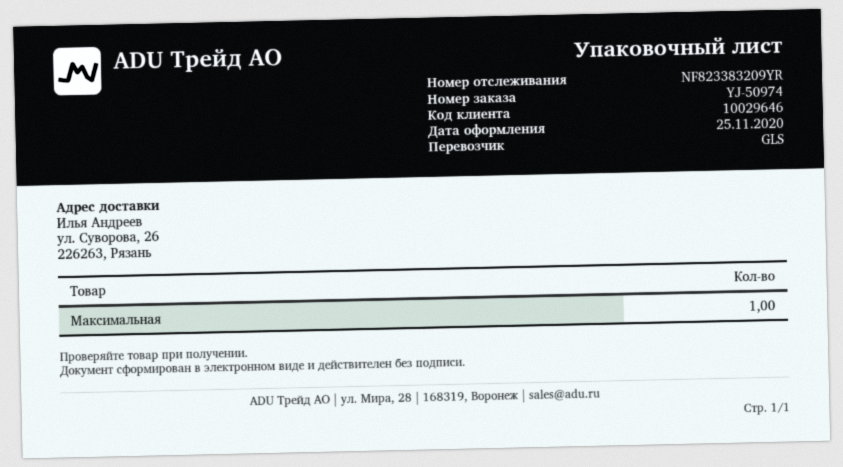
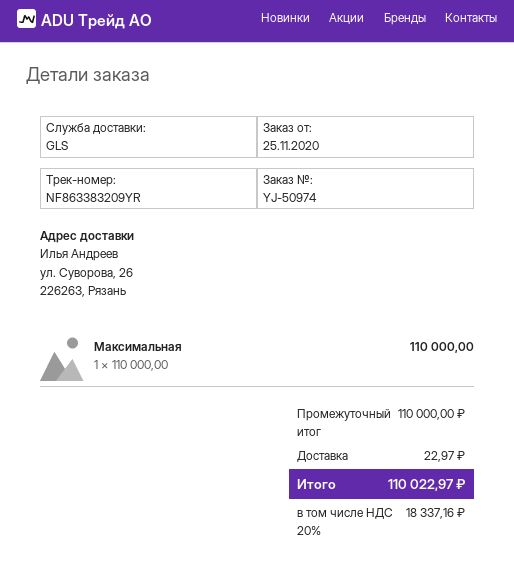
tracking number: NF823383209YR -> NF863383209YR

